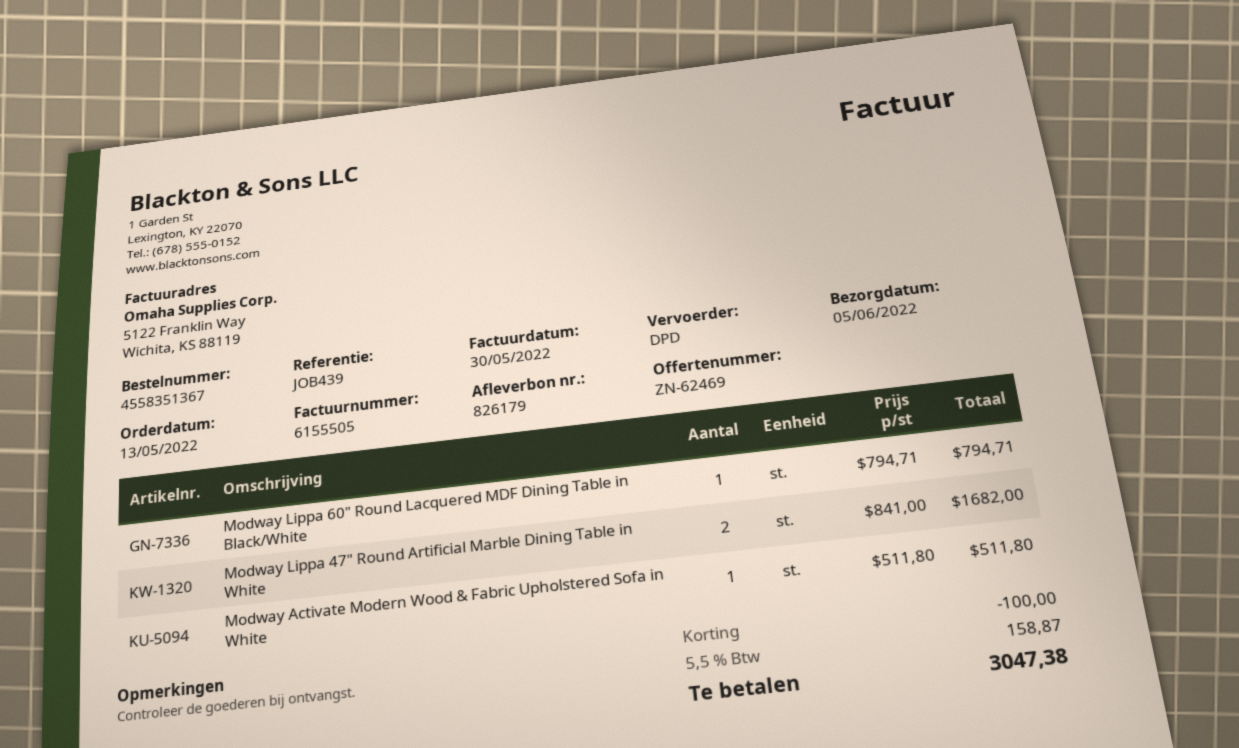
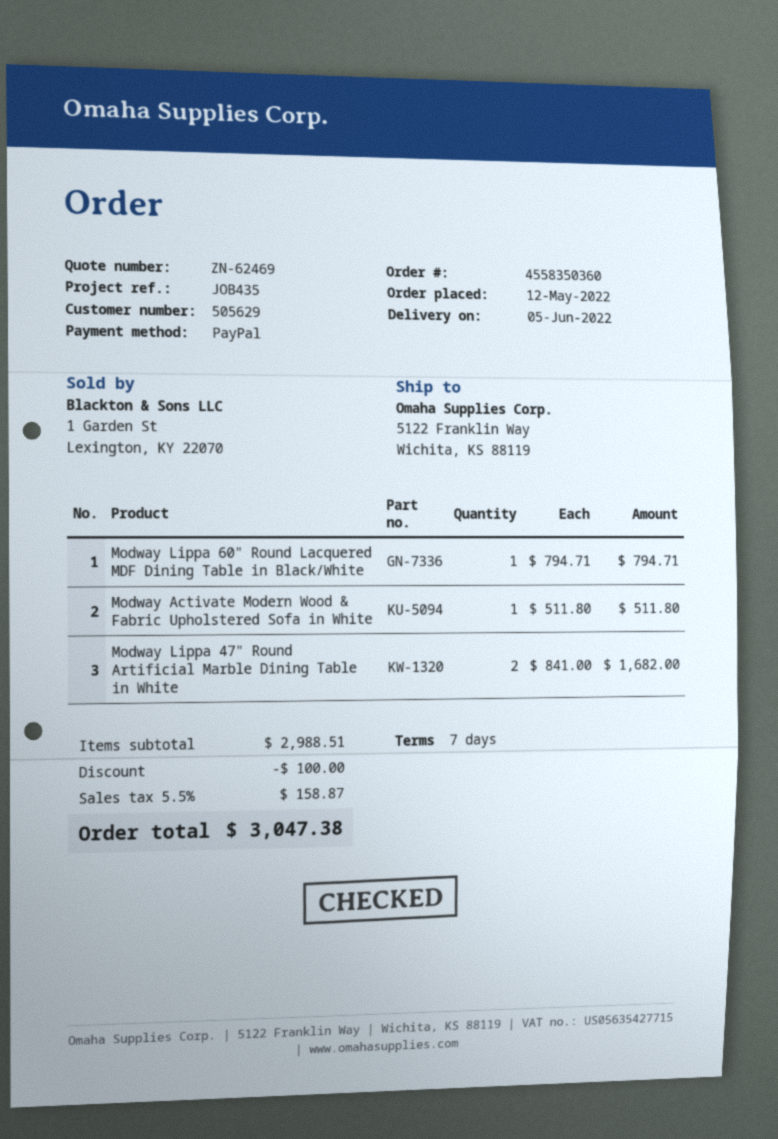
order number: 4558351367 -> 4558350360
order date: 2022-05-13 -> 2022-05-12
reference: JOB439 -> JOB435

